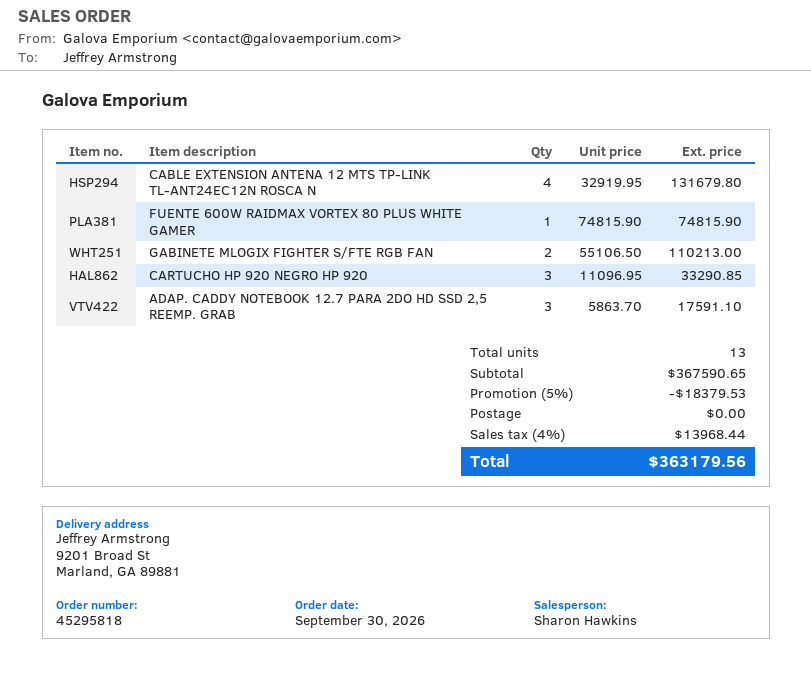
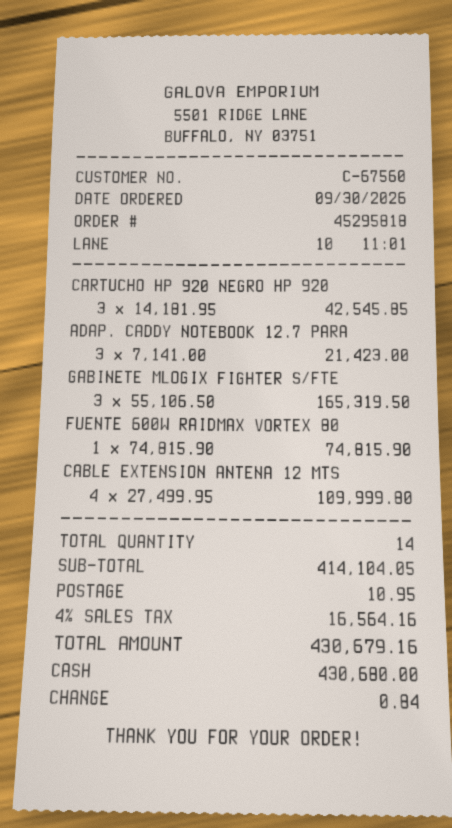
CABLE EXTENSION ANTENA 12 MTS TP-LINK TL-ANT24EC12N ROSCA N: 4 x 32919.95 = 131679.80 -> 4 x 27499.95 = 109999.80
GABINETE MLOGIX FIGHTER S/FTE RGB FAN: 2 x 55106.50 = 110213.00 -> 3 x 55106.50 = 165319.50
CARTUCHO HP 920 NEGRO HP 920: 3 x 11096.95 = 33290.85 -> 3 x 14181.95 = 42545.85
ADAP. CADDY NOTEBOOK 12.7 PARA 2DO HD SSD 2,5 REEMP. GRAB: 3 x 5863.70 = 17591.10 -> 3 x 7141.00 = 21423.00
total quantity: 13 -> 14
subtotal: 367590.65 -> 414104.05
discount: 5% = 18379.53 -> none
shipping: 0.00 -> 10.95
tax: 4% = 13968.44 -> 4% = 16564.16
total: 363179.56 -> 430679.16

